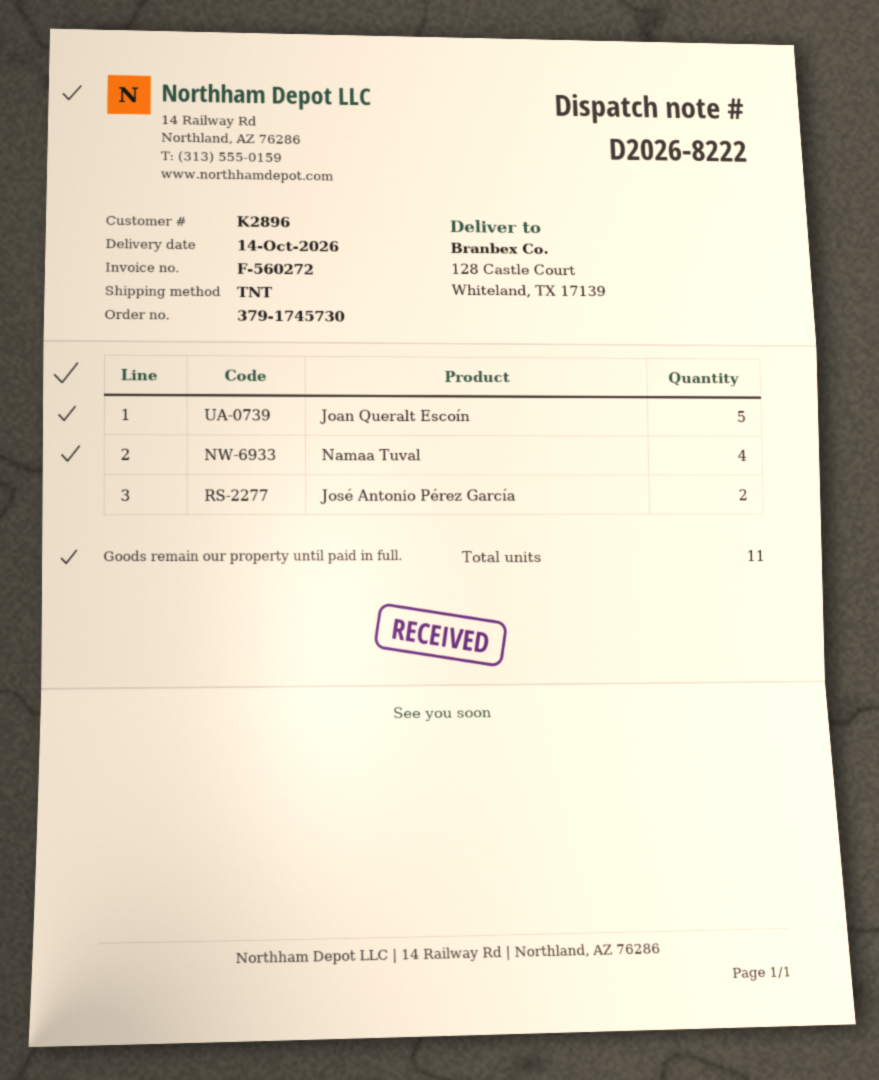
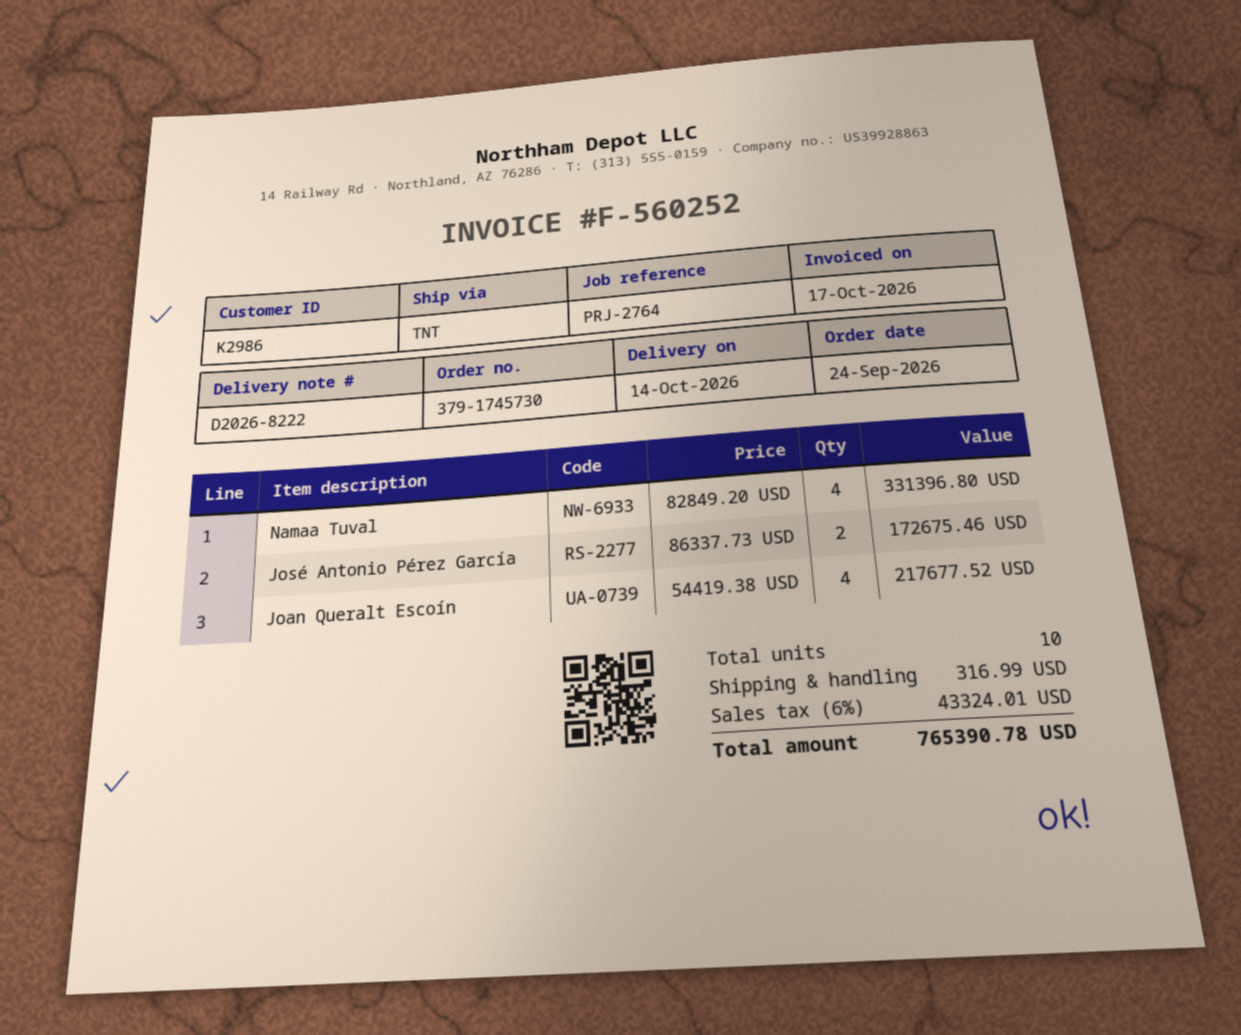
invoice number: F-560272 -> F-560252
customer number: K2896 -> K2986
Joan Queralt Escoín: 5 -> 4
total quantity: 11 -> 10

